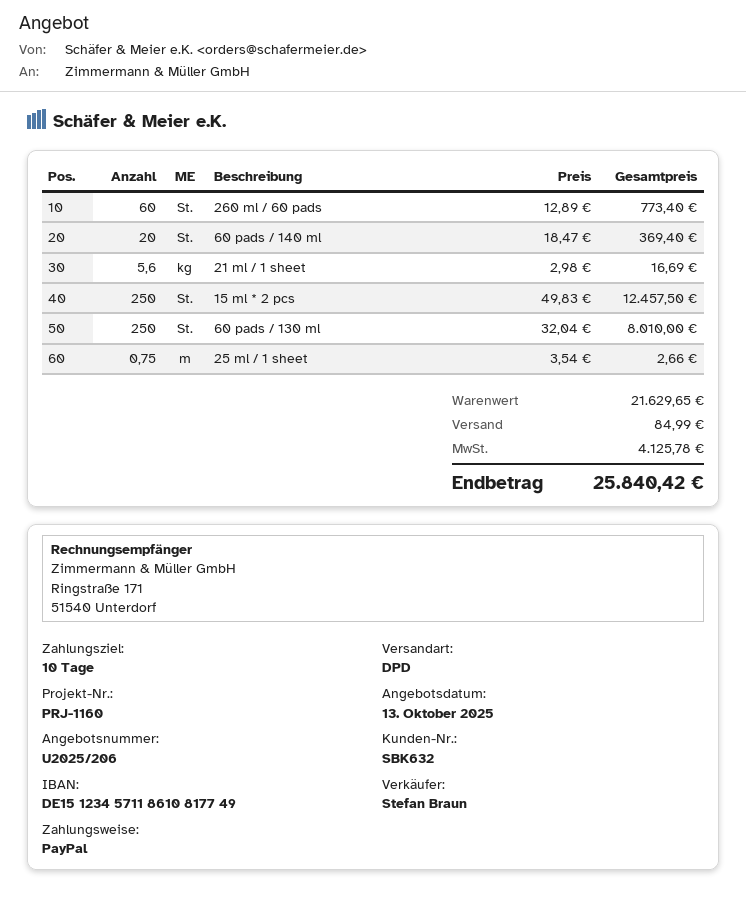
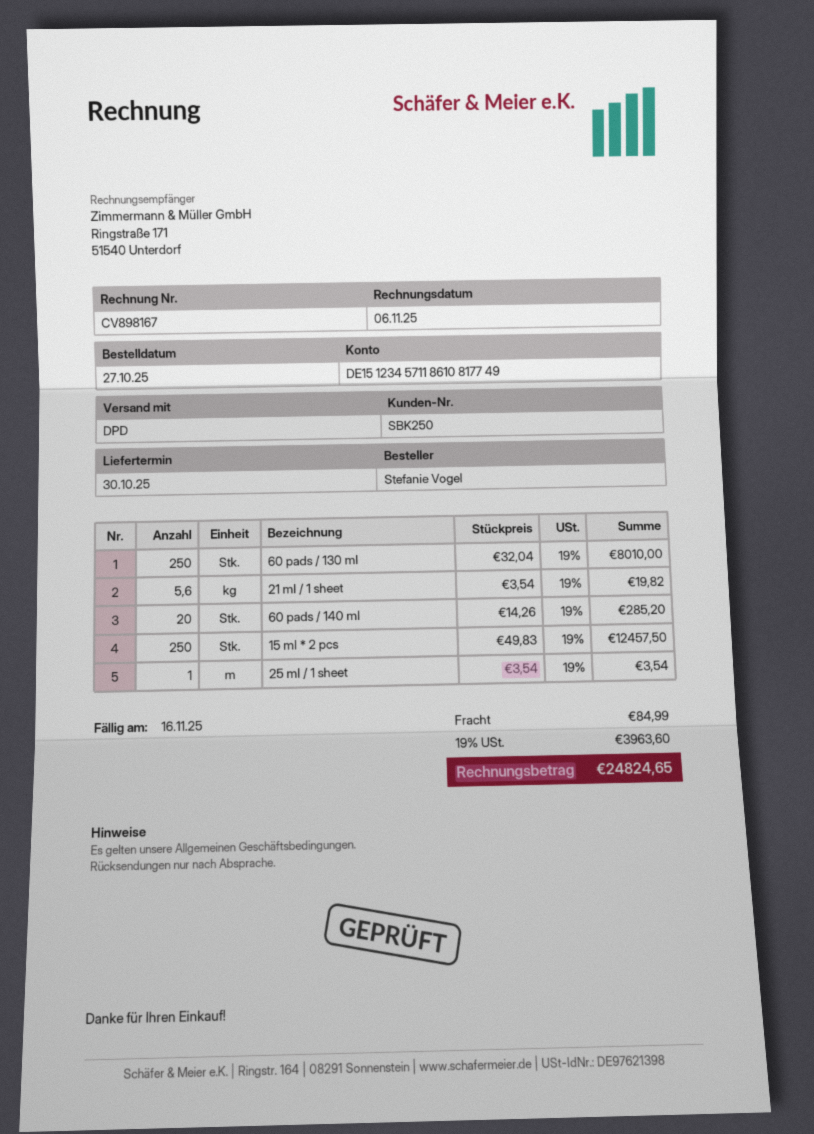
customer number: SBK632 -> SBK250
260 ml / 60 pads: 60 x 12.89 = 773.40 -> none
60 pads / 140 ml: 20 x 18.47 = 369.40 -> 20 x 14.26 = 285.20
21 ml / 1 sheet: 5.6 x 2.98 = 16.69 -> 5.6 x 3.54 = 19.82
25 ml / 1 sheet: 0.75 x 3.54 = 2.66 -> 1 x 3.54 = 3.54
tax: 4125.78 -> 3963.60
total: 25840.42 -> 24824.65

